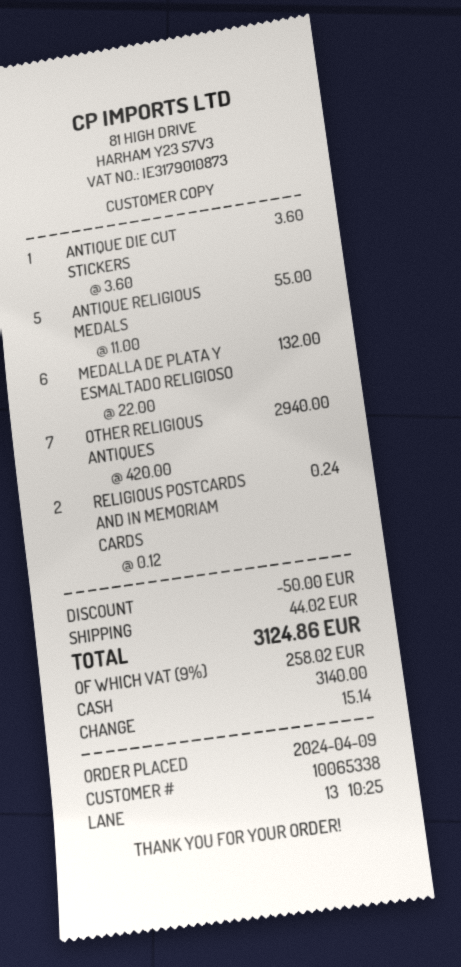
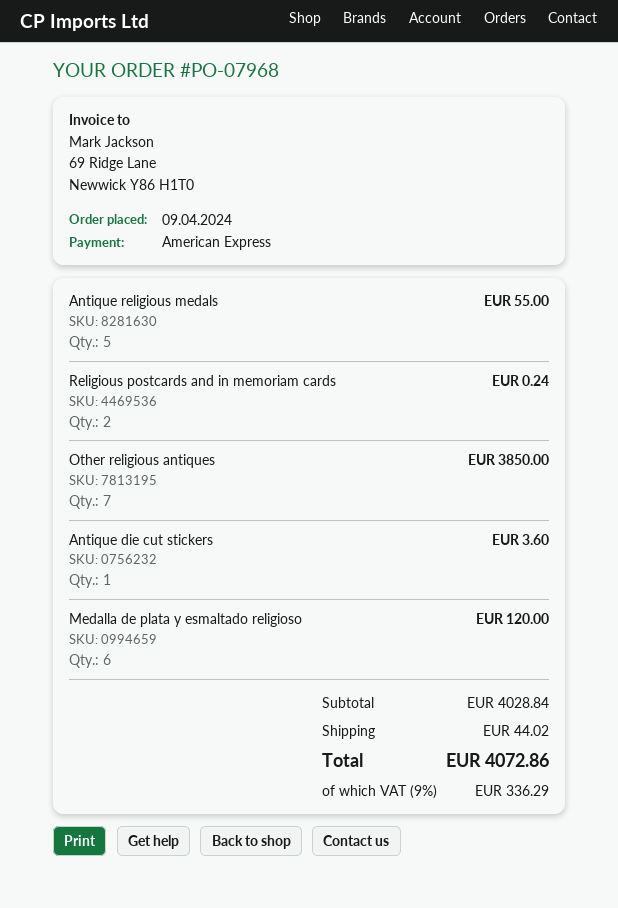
payment method: cash -> American Express
MEDALLA DE PLATA Y ESMALTADO RELIGIOSO: 6 for 132.00 -> 6 for 120.00
OTHER RELIGIOUS ANTIQUES: 7 for 2940.00 -> 7 for 3850.00
discount: 50.00 -> none
tax: 9% = 258.02 -> 9% = 336.29
total: 3124.86 -> 4072.86

